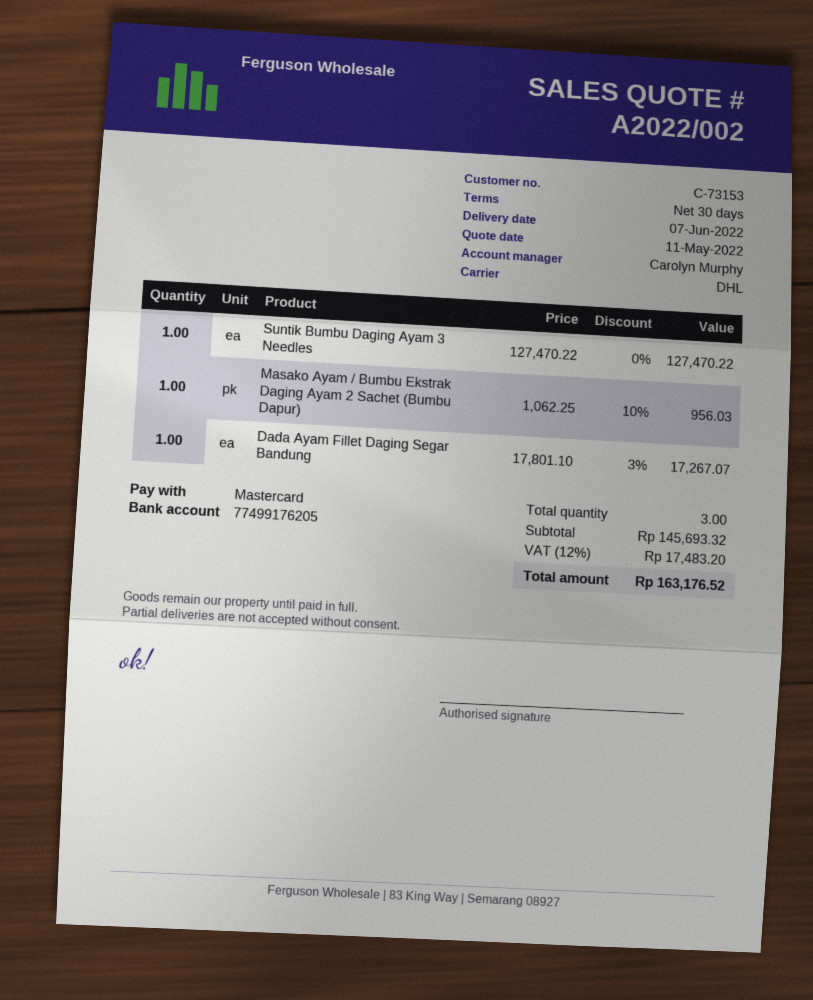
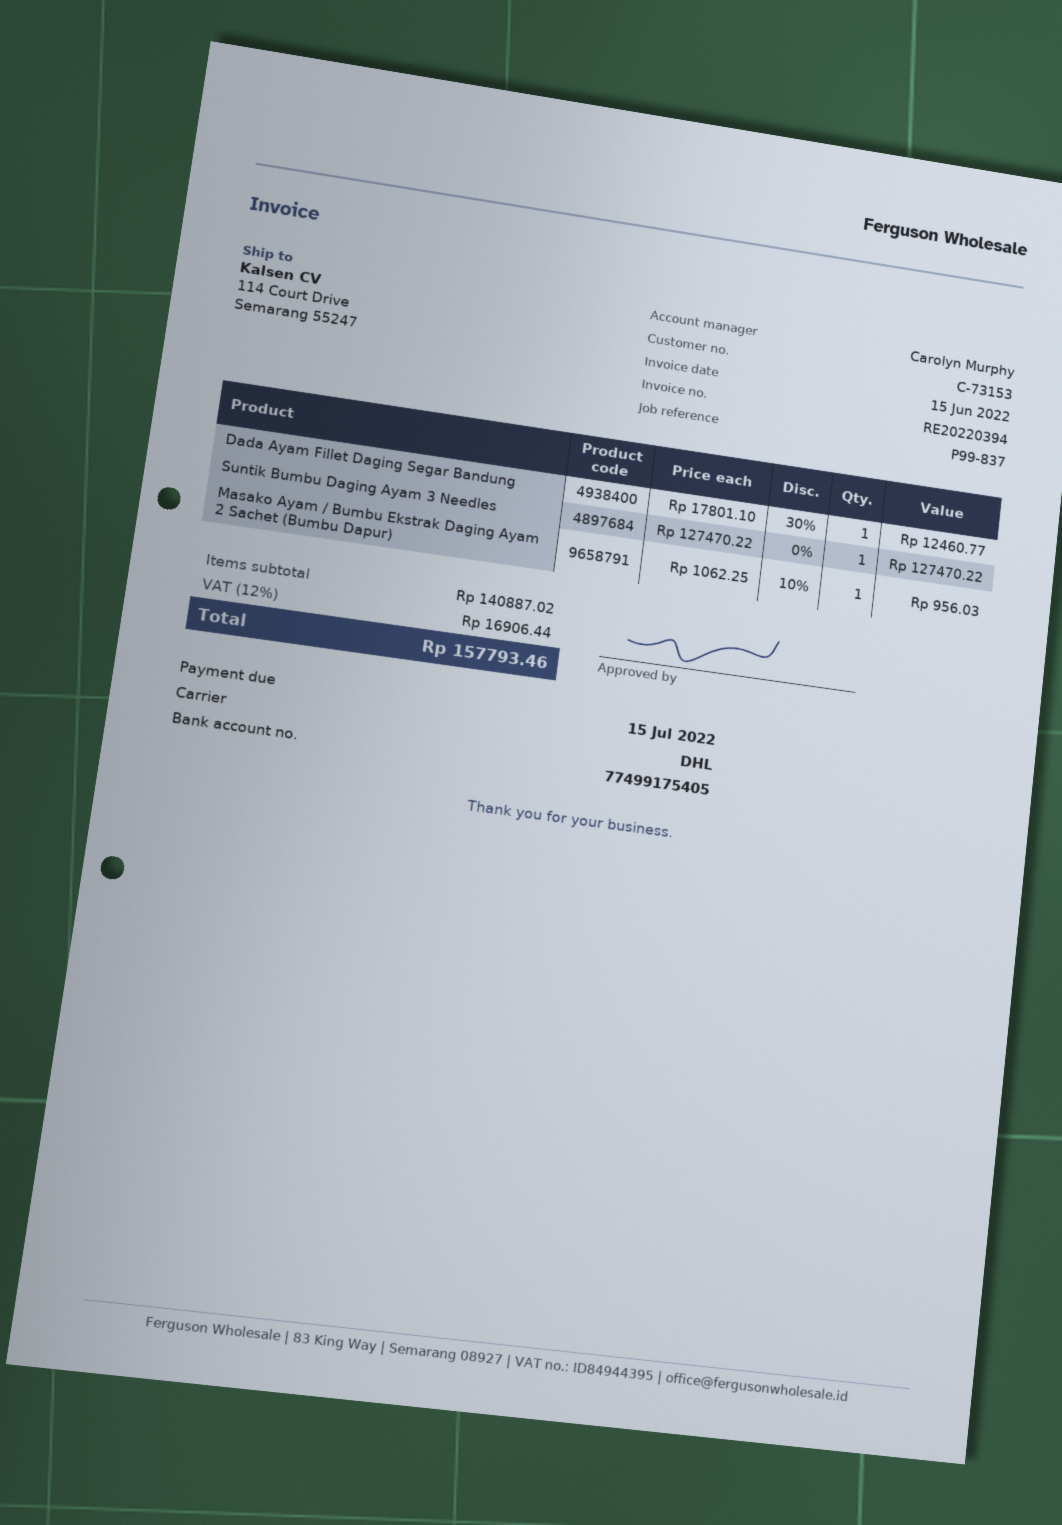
bank account: 77499176205 -> 77499175405
Dada Ayam Fillet Daging Segar Bandung: 1 x 17801.10 - 3% = 17267.07 -> 1 x 17801.10 - 30% = 12460.77
subtotal: 145693.32 -> 140887.02
tax: 12% = 17483.20 -> 12% = 16906.44
total: 163176.52 -> 157793.46

